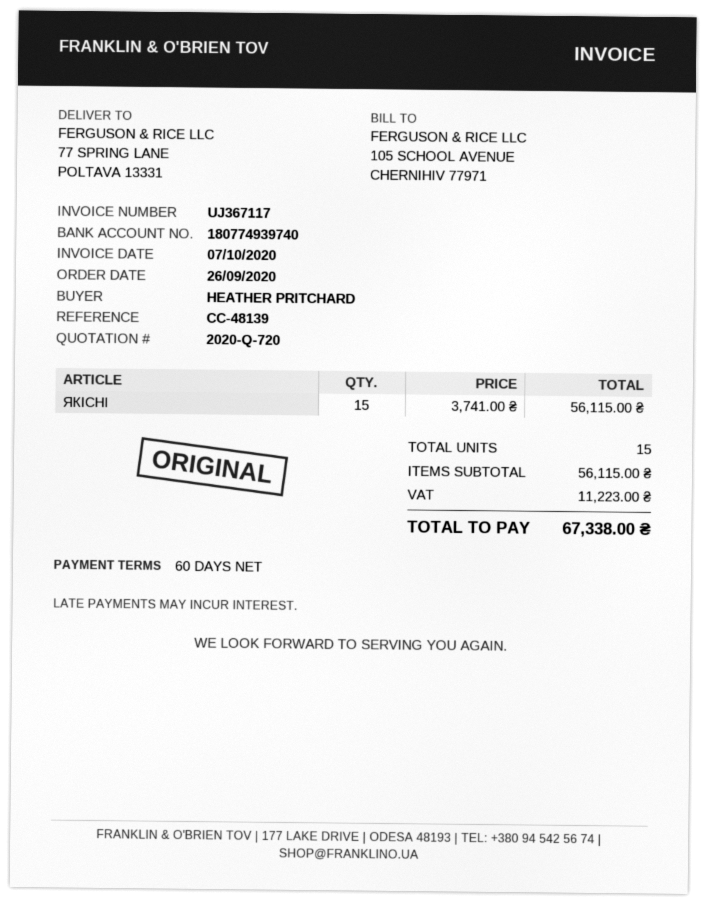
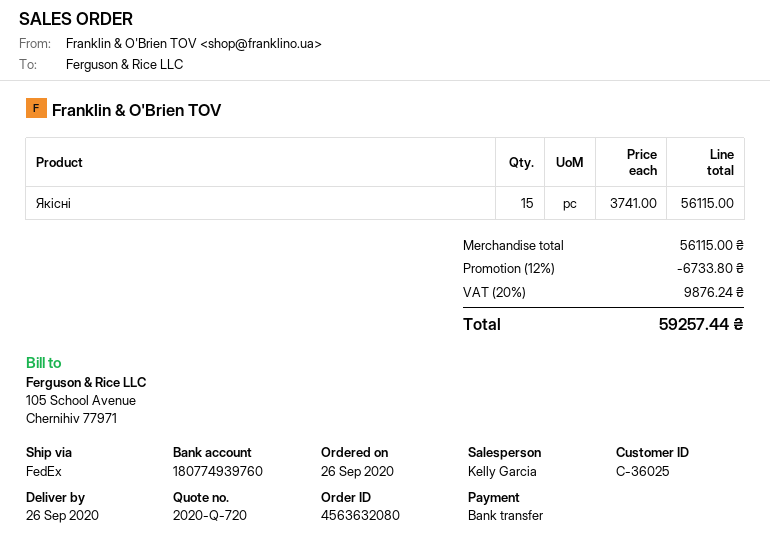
bank account: 180774939740 -> 180774939760
discount: none -> 12% = 6733.80
tax: 11223.00 -> 9876.24
total: 67338.00 -> 59257.44

